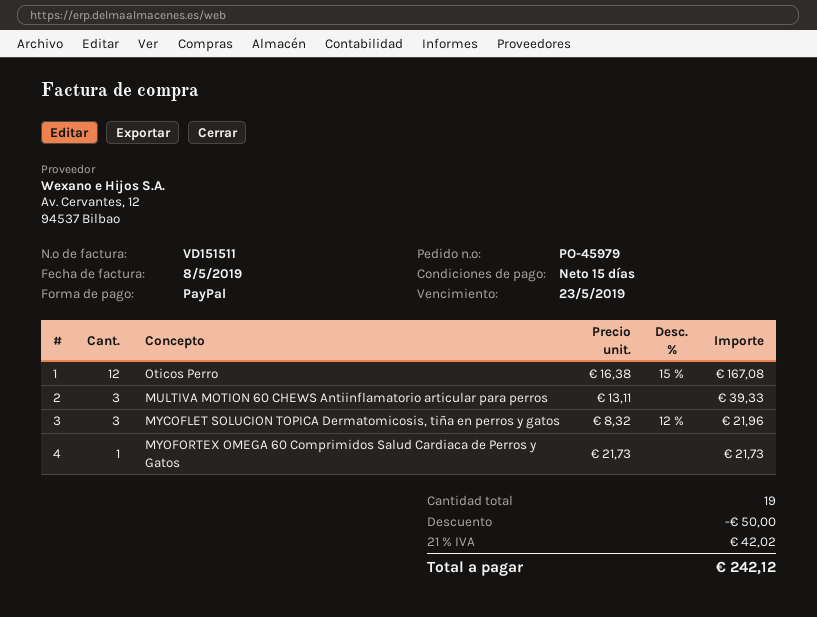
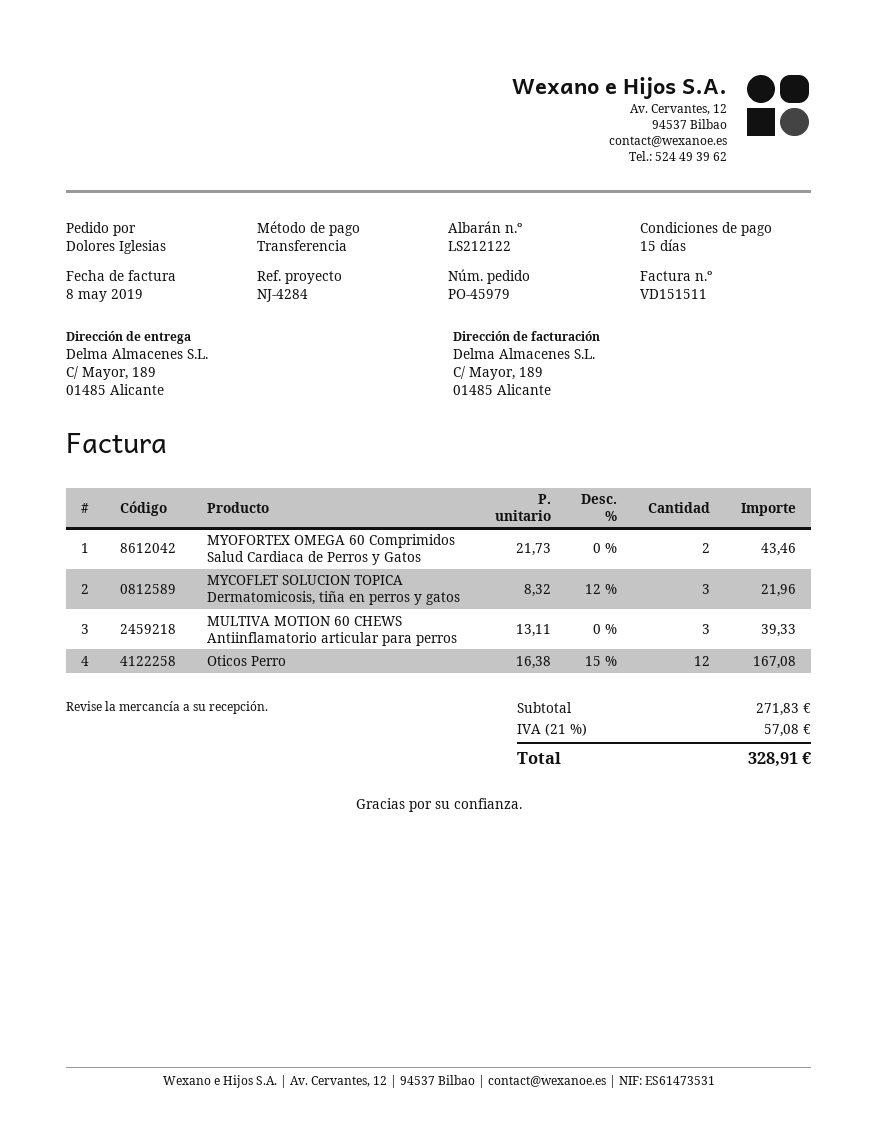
payment method: PayPal -> bank transfer
MYOFORTEX OMEGA 60 Comprimidos Salud Cardiaca de Perros y Gatos: 1 x 21.73 = 21.73 -> 2 x 21.73 = 43.46
discount: 50.00 -> none
tax: 21% = 42.02 -> 21% = 57.08
total: 242.12 -> 328.91

